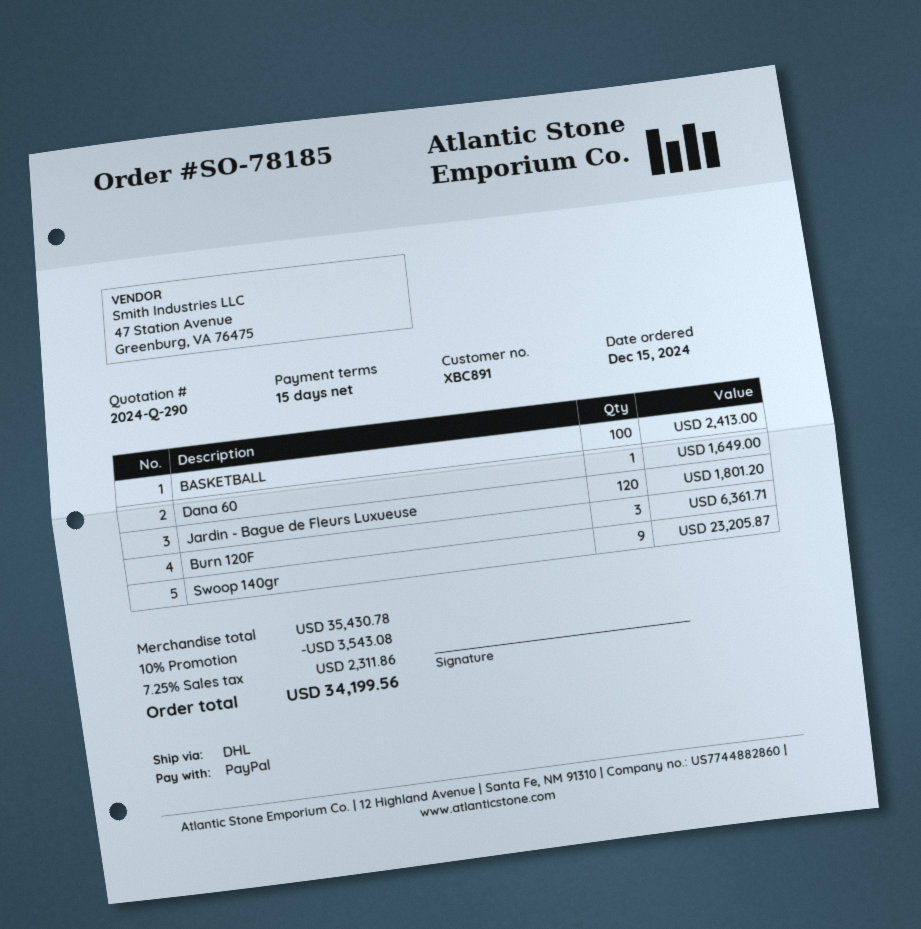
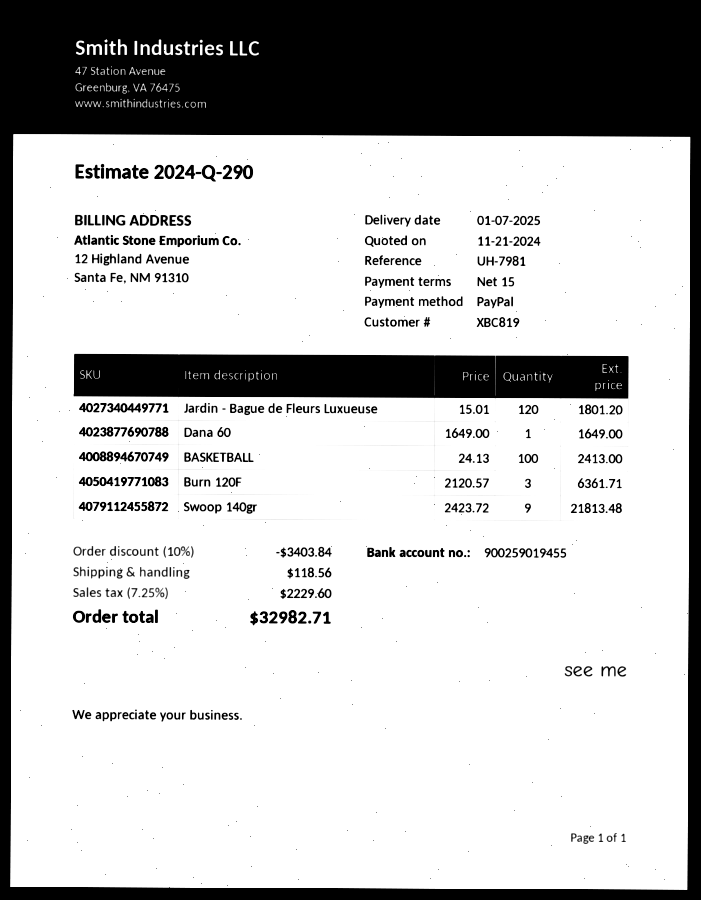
customer number: XBC891 -> XBC819
Swoop 140gr: 9 for 23205.87 -> 9 for 21813.48
discount: 10% = 3543.08 -> 10% = 3403.84
shipping: none -> 118.56
tax: 7.25% = 2311.86 -> 7.25% = 2229.60
total: 34199.56 -> 32982.71

